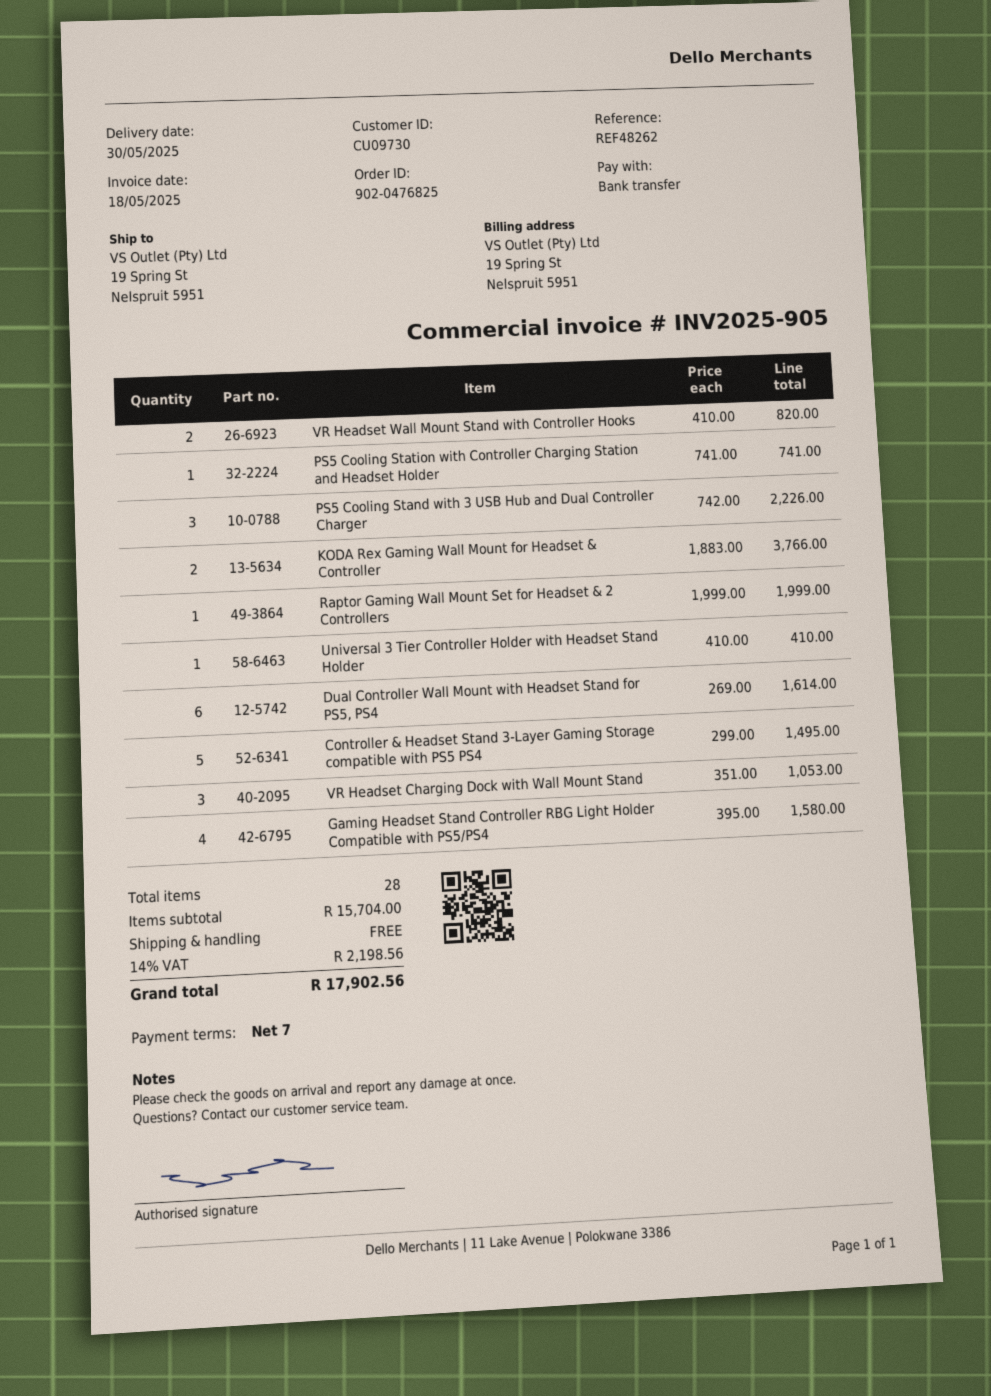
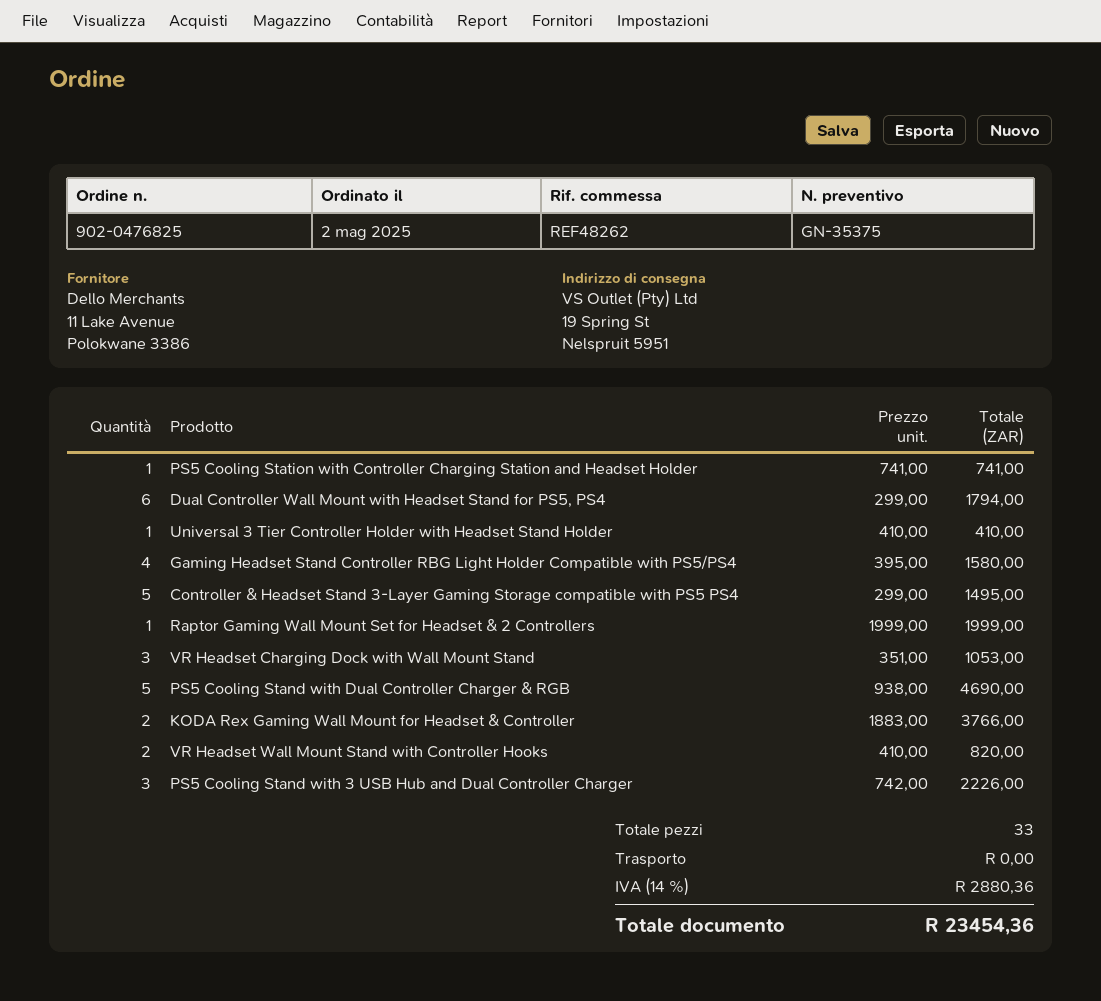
Dual Controller Wall Mount with Headset Stand for PS5, PS4: 6 x 269.00 = 1614.00 -> 6 x 299.00 = 1794.00
PS5 Cooling Stand with Dual Controller Charger & RGB: none -> 5 x 938.00 = 4690.00
total quantity: 28 -> 33
tax: 14% = 2198.56 -> 14% = 2880.36
total: 17902.56 -> 23454.36

